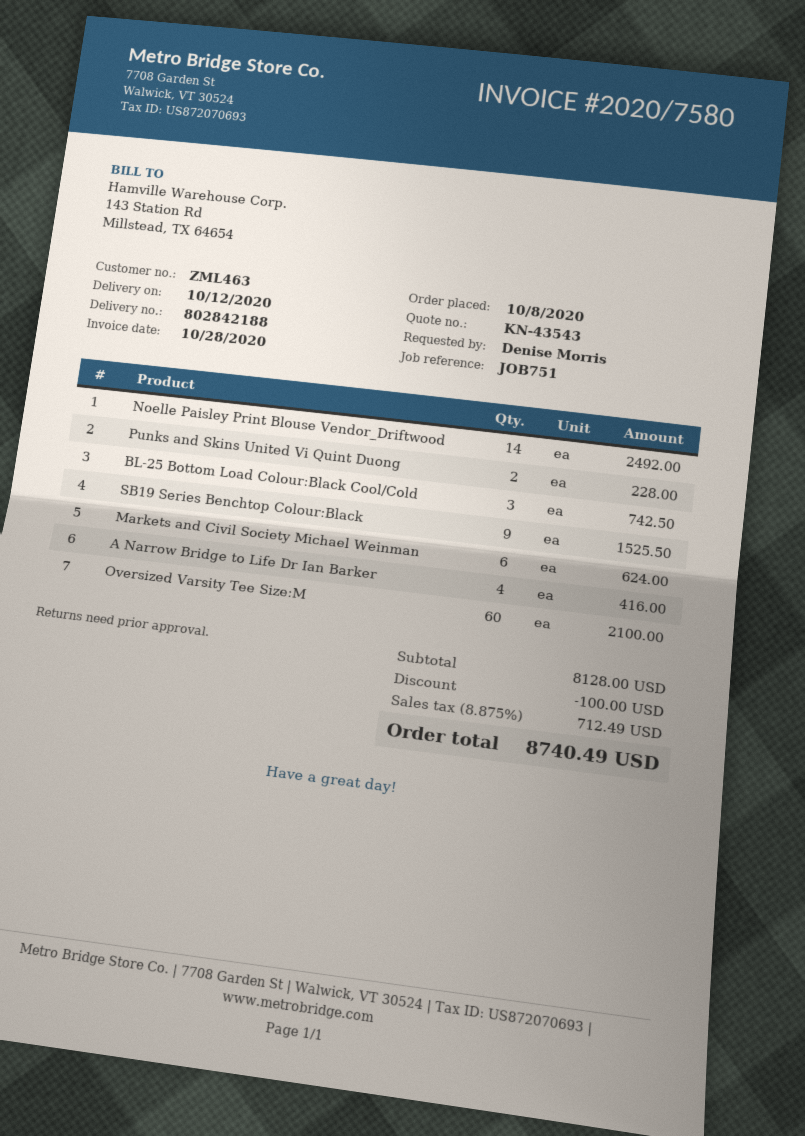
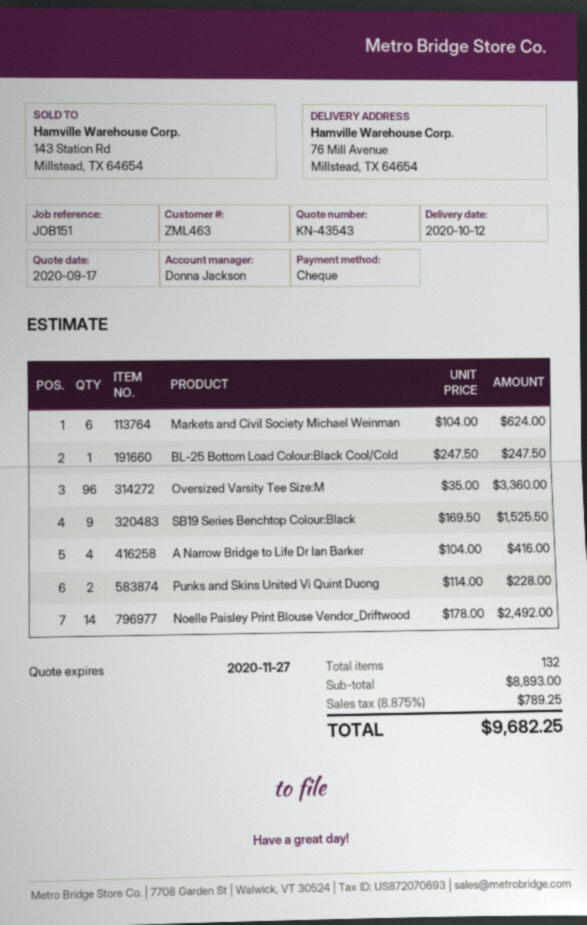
reference: JOB751 -> JOB151
BL-25 Bottom Load Colour:Black Cool/Cold: 3 for 742.50 -> 1 for 247.50
Oversized Varsity Tee Size:M: 60 for 2100.00 -> 96 for 3360.00
subtotal: 8128.00 -> 8893.00
discount: 100.00 -> none
tax: 8.875% = 712.49 -> 8.875% = 789.25
total: 8740.49 -> 9682.25

